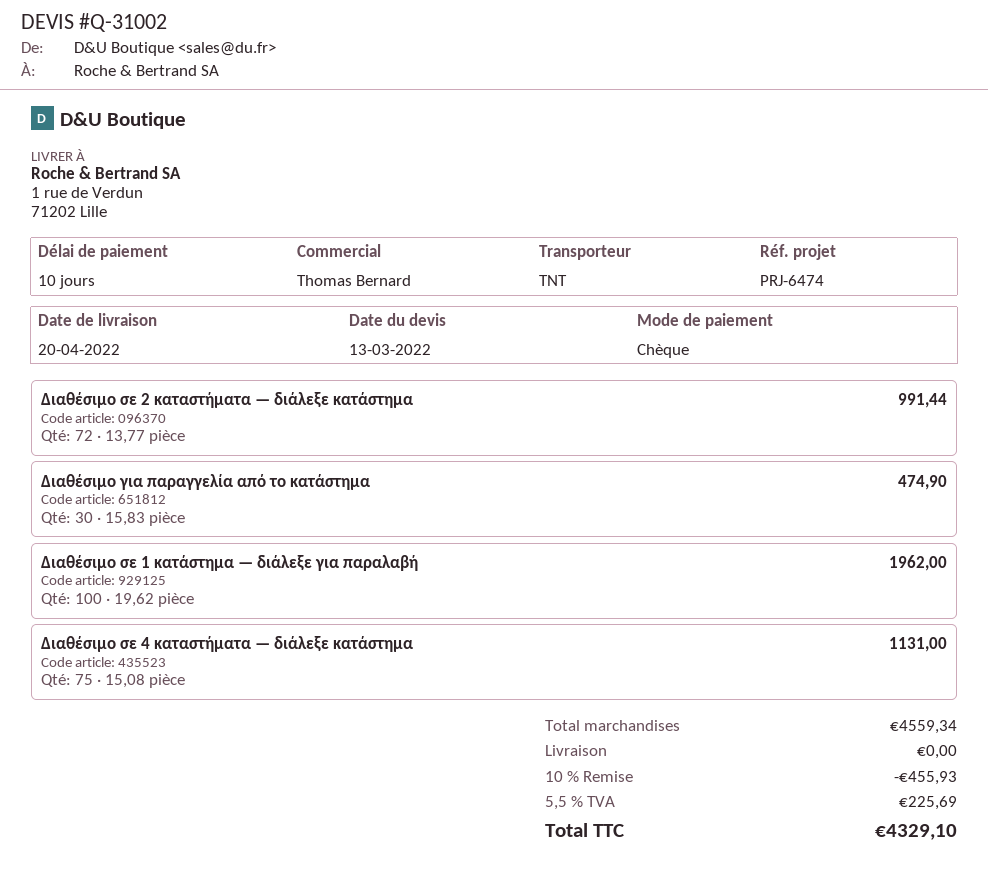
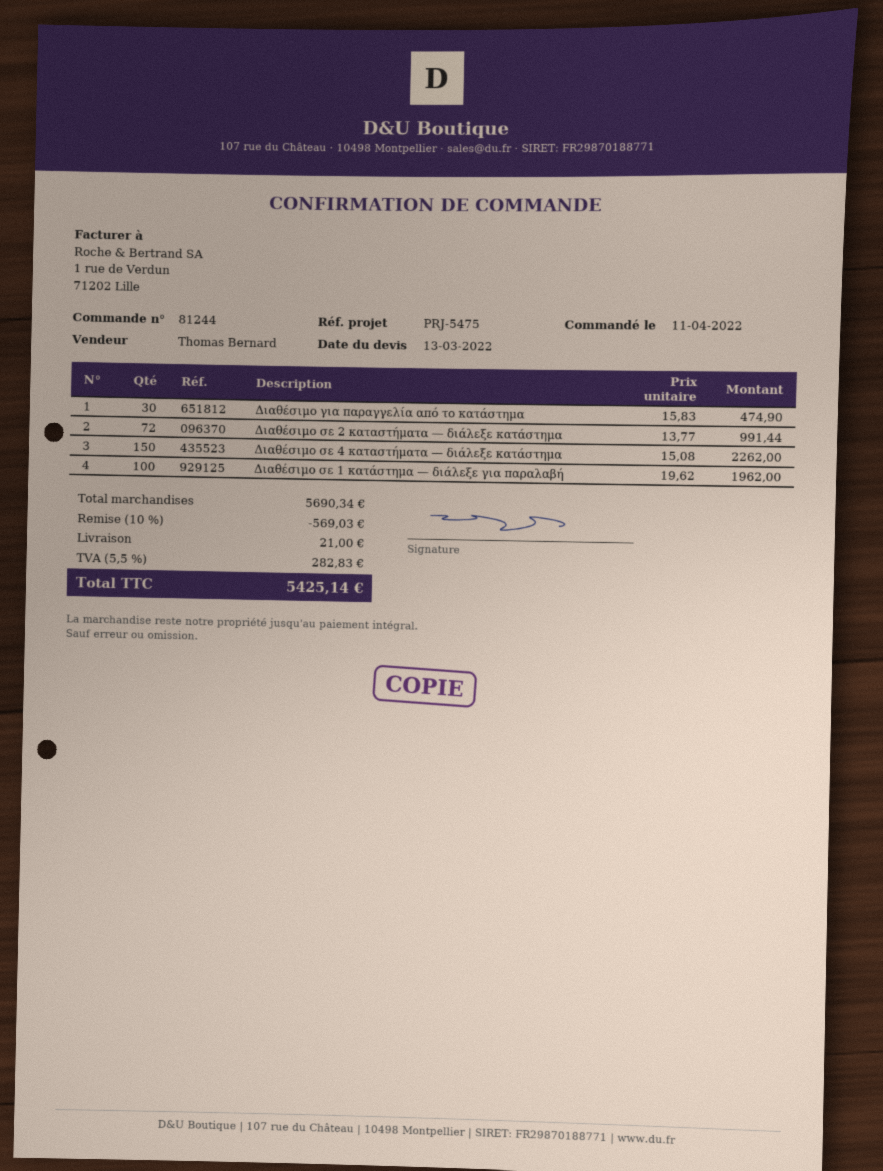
reference: PRJ-6474 -> PRJ-5475
Διαθέσιμο σε 4 καταστήματα — διάλεξε κατάστημα: 75 x 15.08 = 1131.00 -> 150 x 15.08 = 2262.00
subtotal: 4559.34 -> 5690.34
discount: 10% = 455.93 -> 10% = 569.03
shipping: 0.00 -> 21.00
tax: 5.5% = 225.69 -> 5.5% = 282.83
total: 4329.10 -> 5425.14

